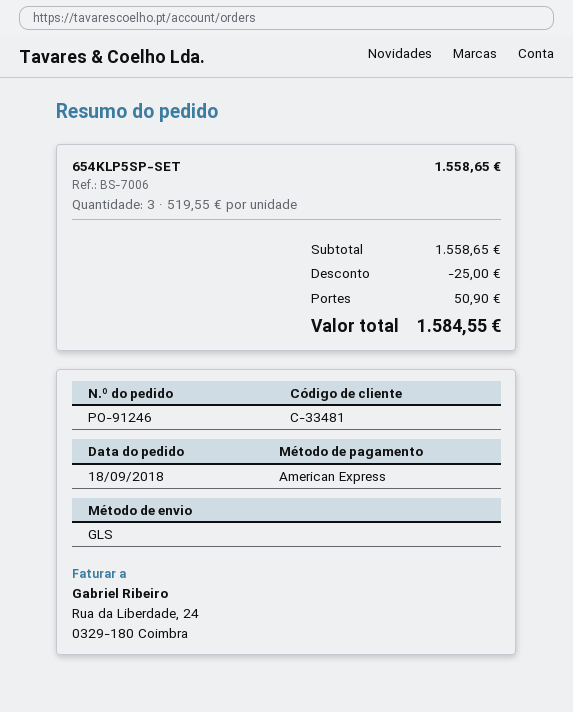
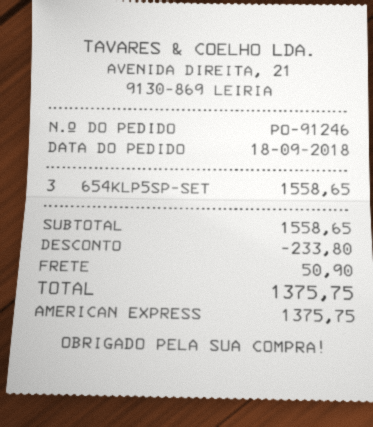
discount: 25.00 -> 233.80
total: 1584.55 -> 1375.75

